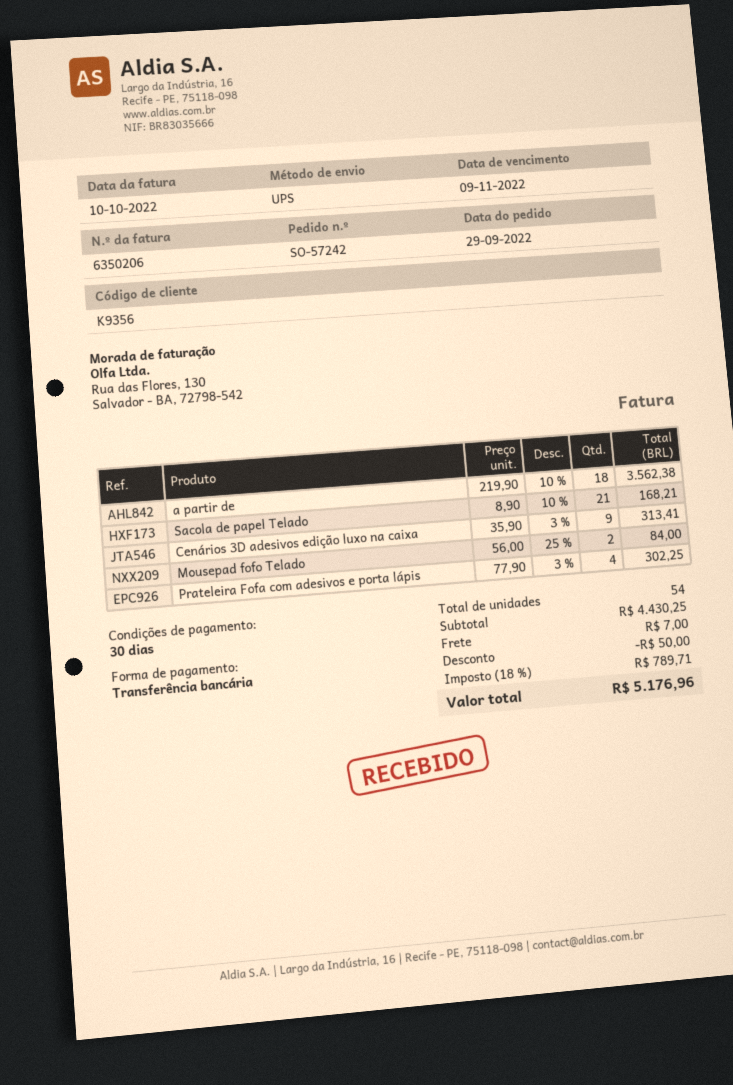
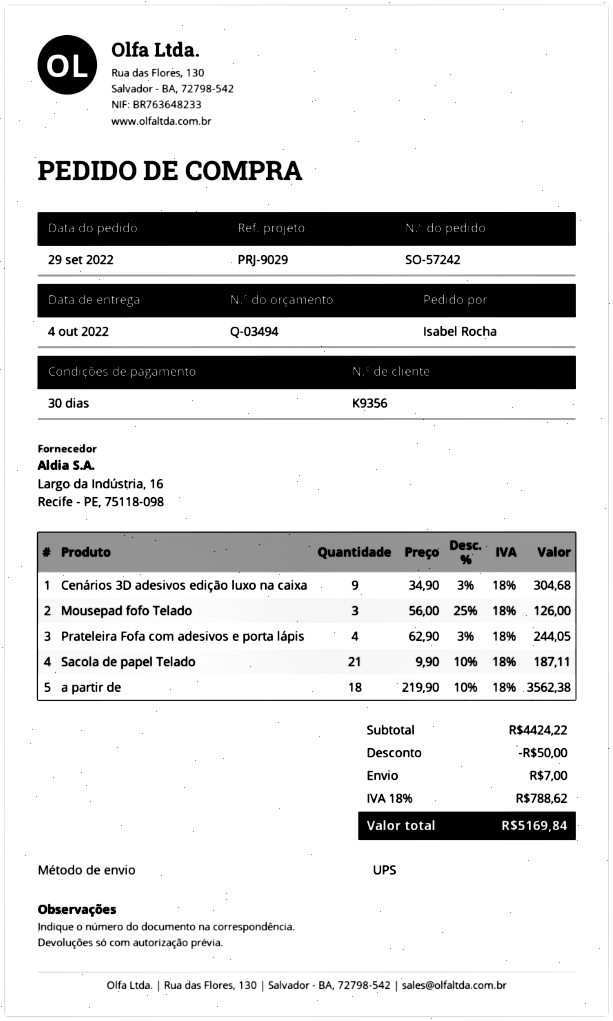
Sacola de papel Telado: 21 x 8.90 - 10% = 168.21 -> 21 x 9.90 - 10% = 187.11
Cenários 3D adesivos edição luxo na caixa: 9 x 35.90 - 3% = 313.41 -> 9 x 34.90 - 3% = 304.68
Mousepad fofo Telado: 2 x 56.00 - 25% = 84.00 -> 3 x 56.00 - 25% = 126.00
Prateleira Fofa com adesivos e porta lápis: 4 x 77.90 - 3% = 302.25 -> 4 x 62.90 - 3% = 244.05
subtotal: 4430.25 -> 4424.22
tax: 18% = 789.71 -> 18% = 788.62
total: 5176.96 -> 5169.84

